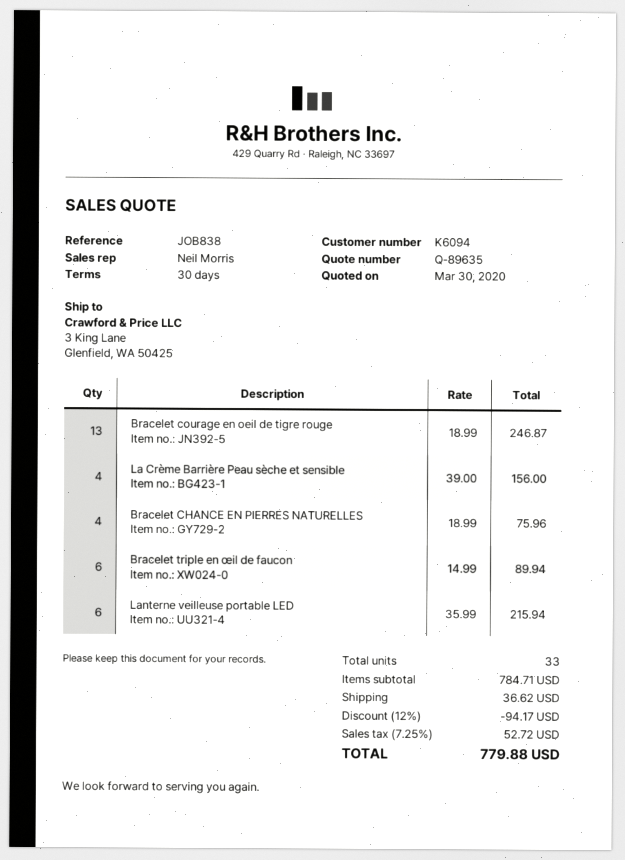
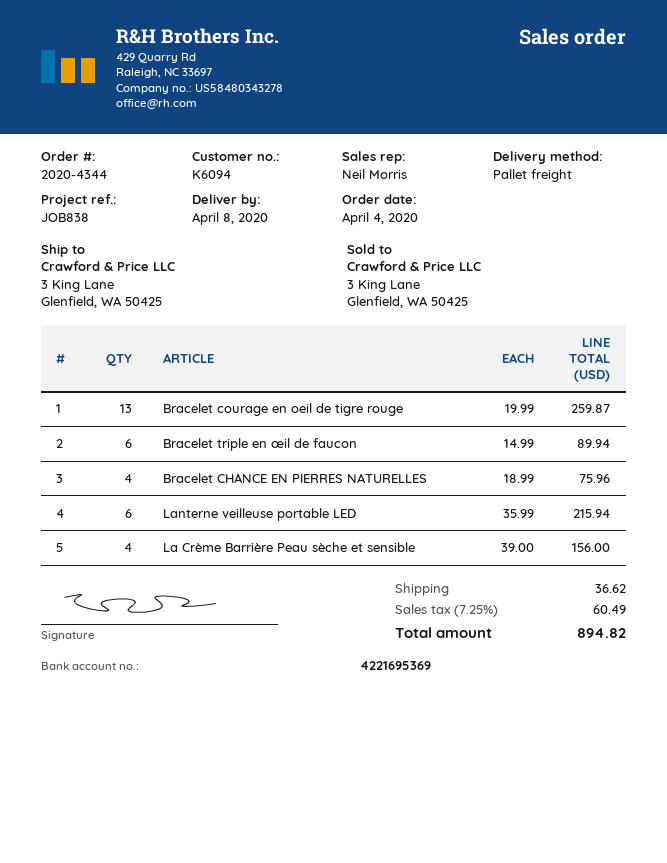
Bracelet courage en oeil de tigre rouge: 13 x 18.99 = 246.87 -> 13 x 19.99 = 259.87
discount: 12% = 94.17 -> none
tax: 7.25% = 52.72 -> 7.25% = 60.49
total: 779.88 -> 894.82

